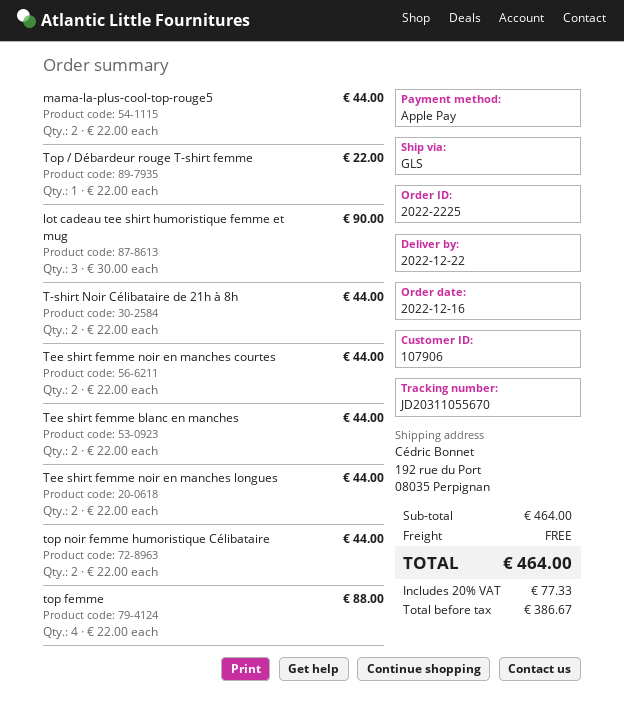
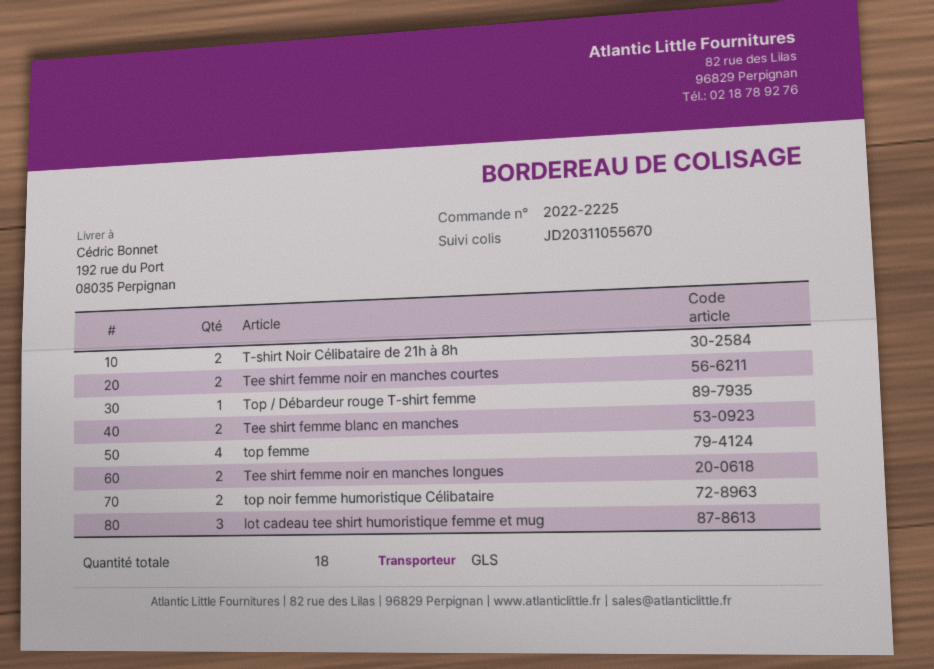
mama-la-plus-cool-top-rouge5: 2 -> none

